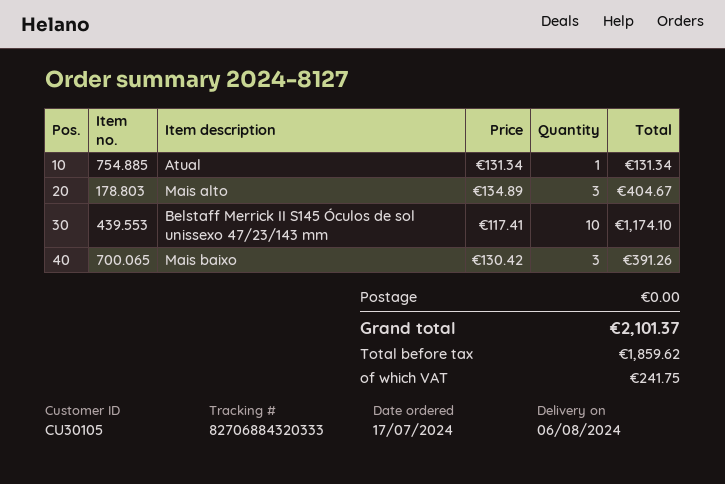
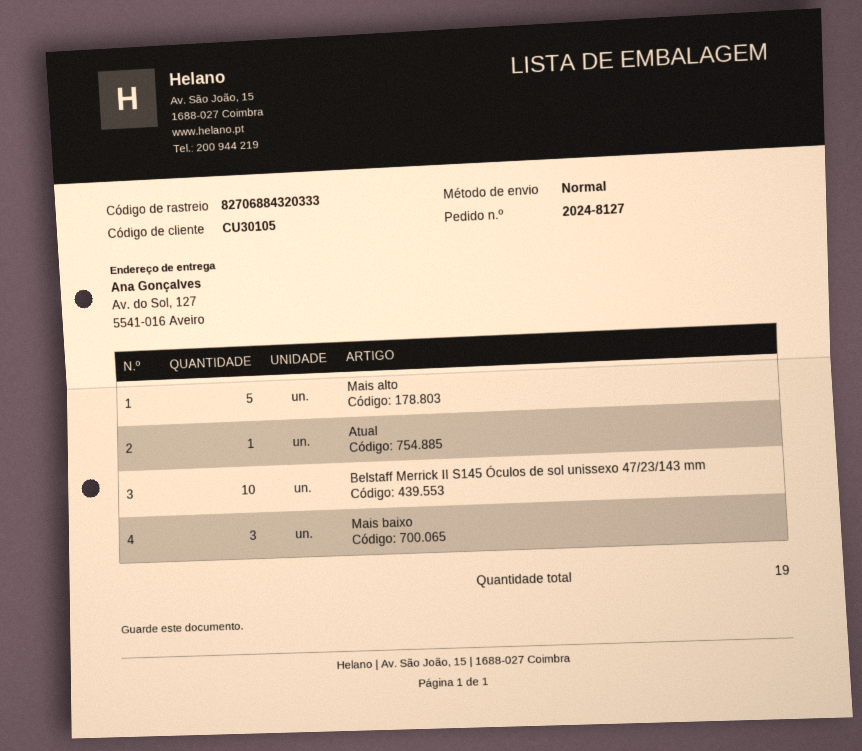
Mais alto: 3 -> 5

